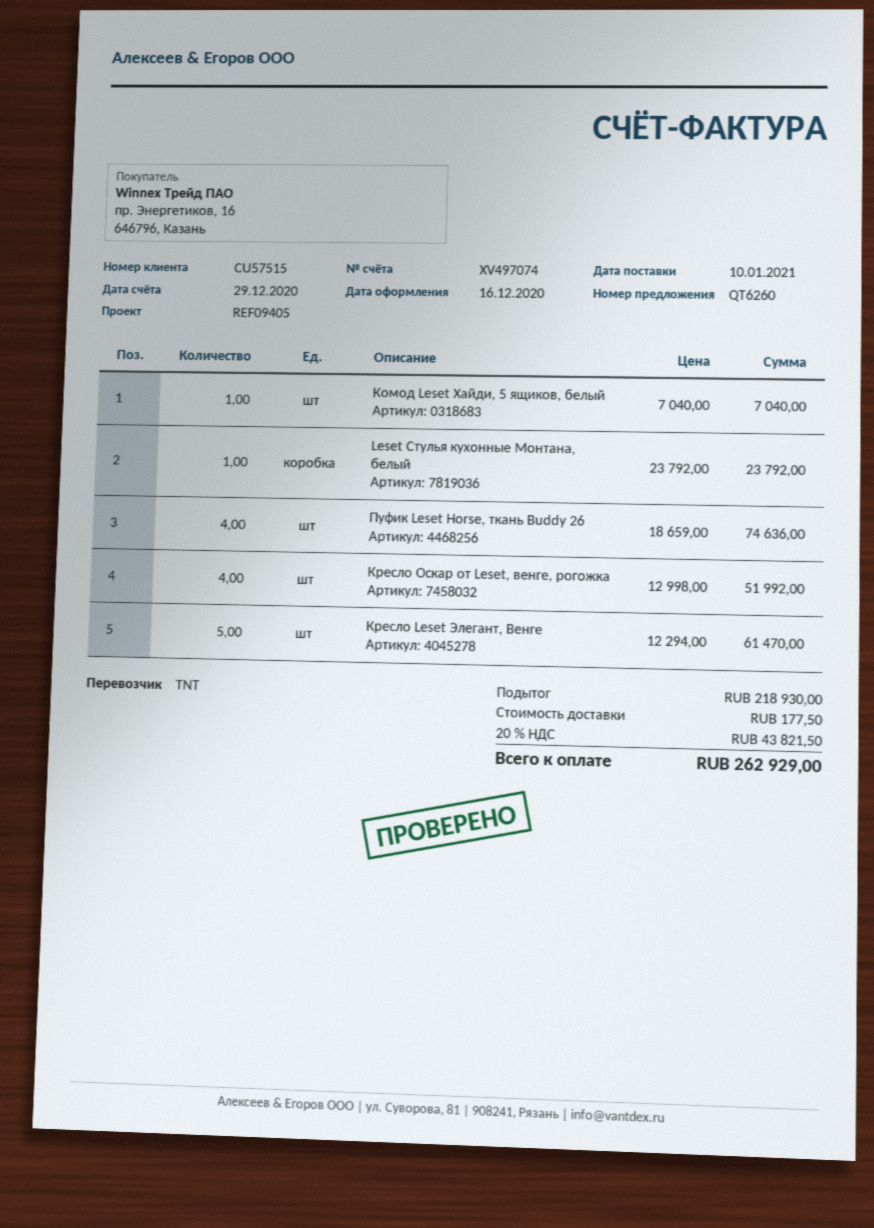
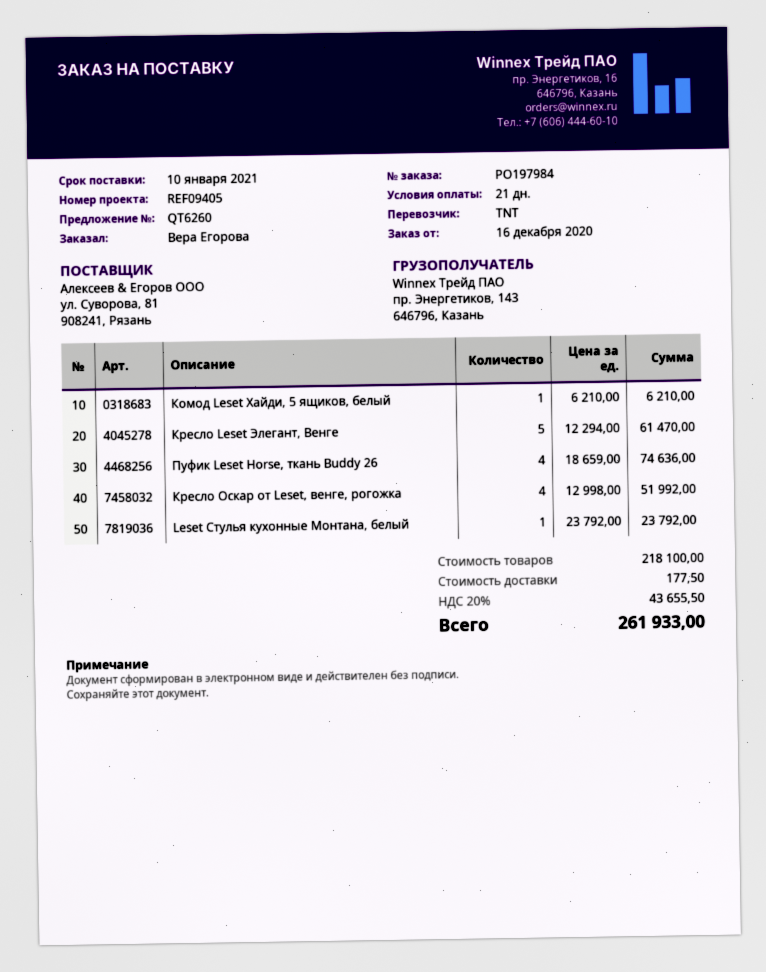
Комод Leset Хайди, 5 ящиков, белый: 1 x 7040.00 = 7040.00 -> 1 x 6210.00 = 6210.00
subtotal: 218930.00 -> 218100.00
tax: 20% = 43821.50 -> 20% = 43655.50
total: 262929.00 -> 261933.00

